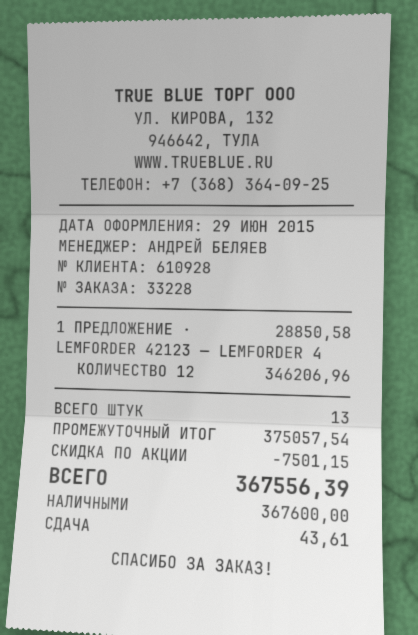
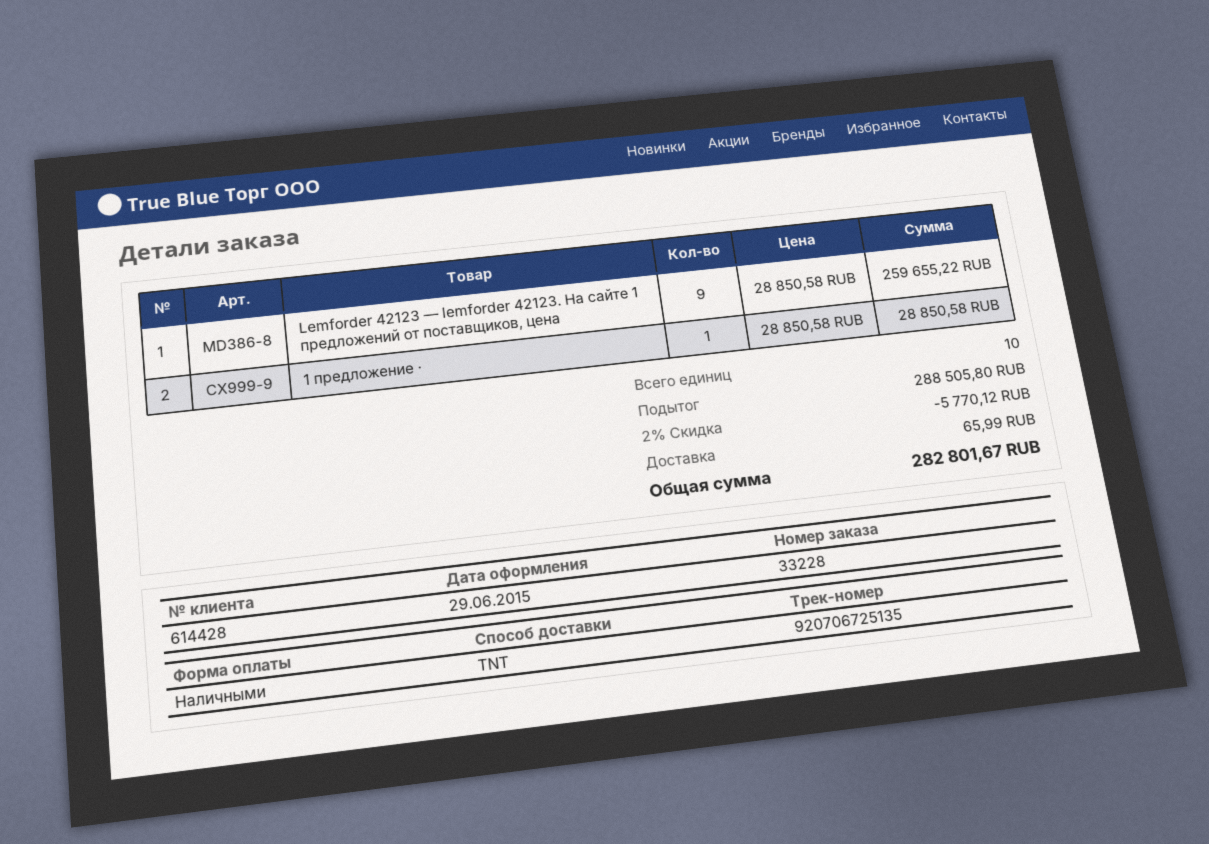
customer number: 610928 -> 614428
LEMFORDER 42123 — LEMFORDER 4: 12 for 346206.96 -> 9 for 259655.22
total quantity: 13 -> 10
subtotal: 375057.54 -> 288505.80
discount: 7501.15 -> 5770.12
shipping: none -> 65.99
total: 367556.39 -> 282801.67

